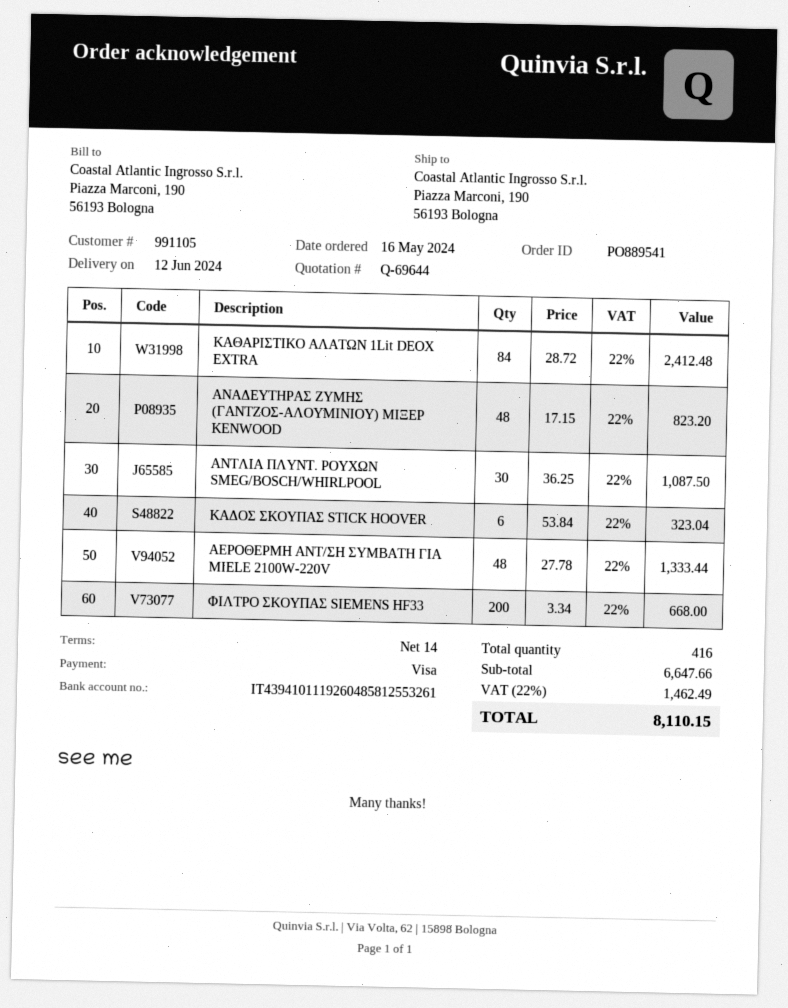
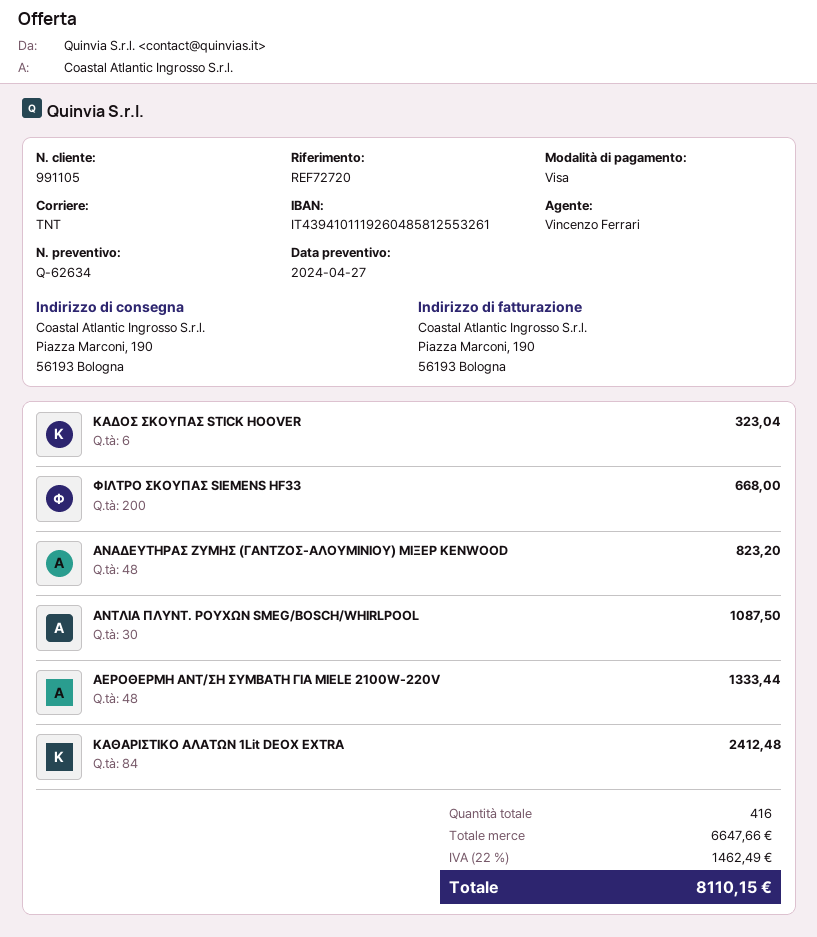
quote number: Q-69644 -> Q-62634

